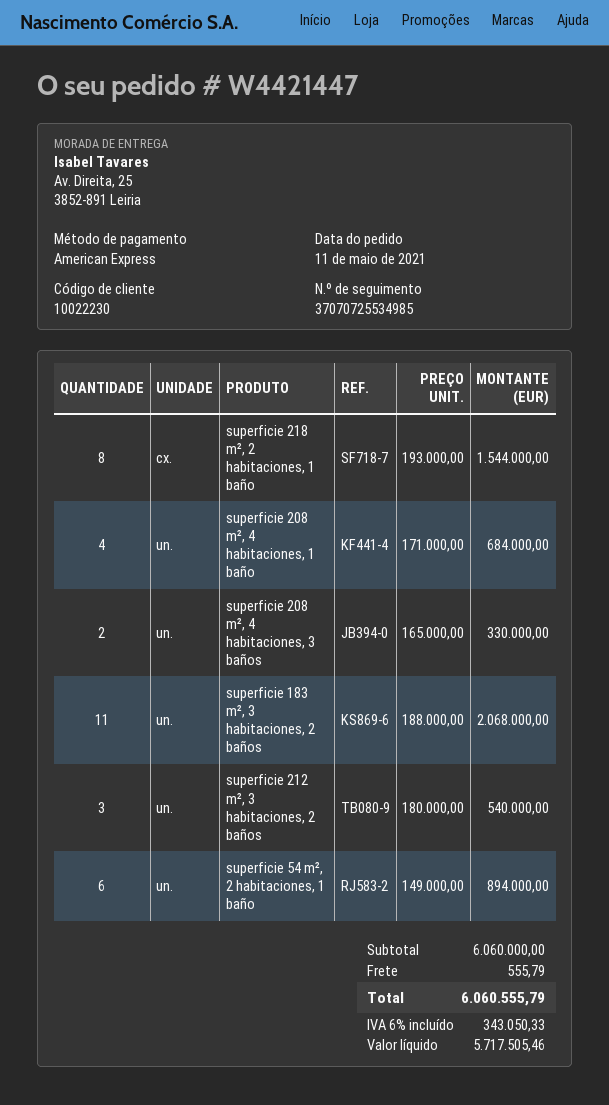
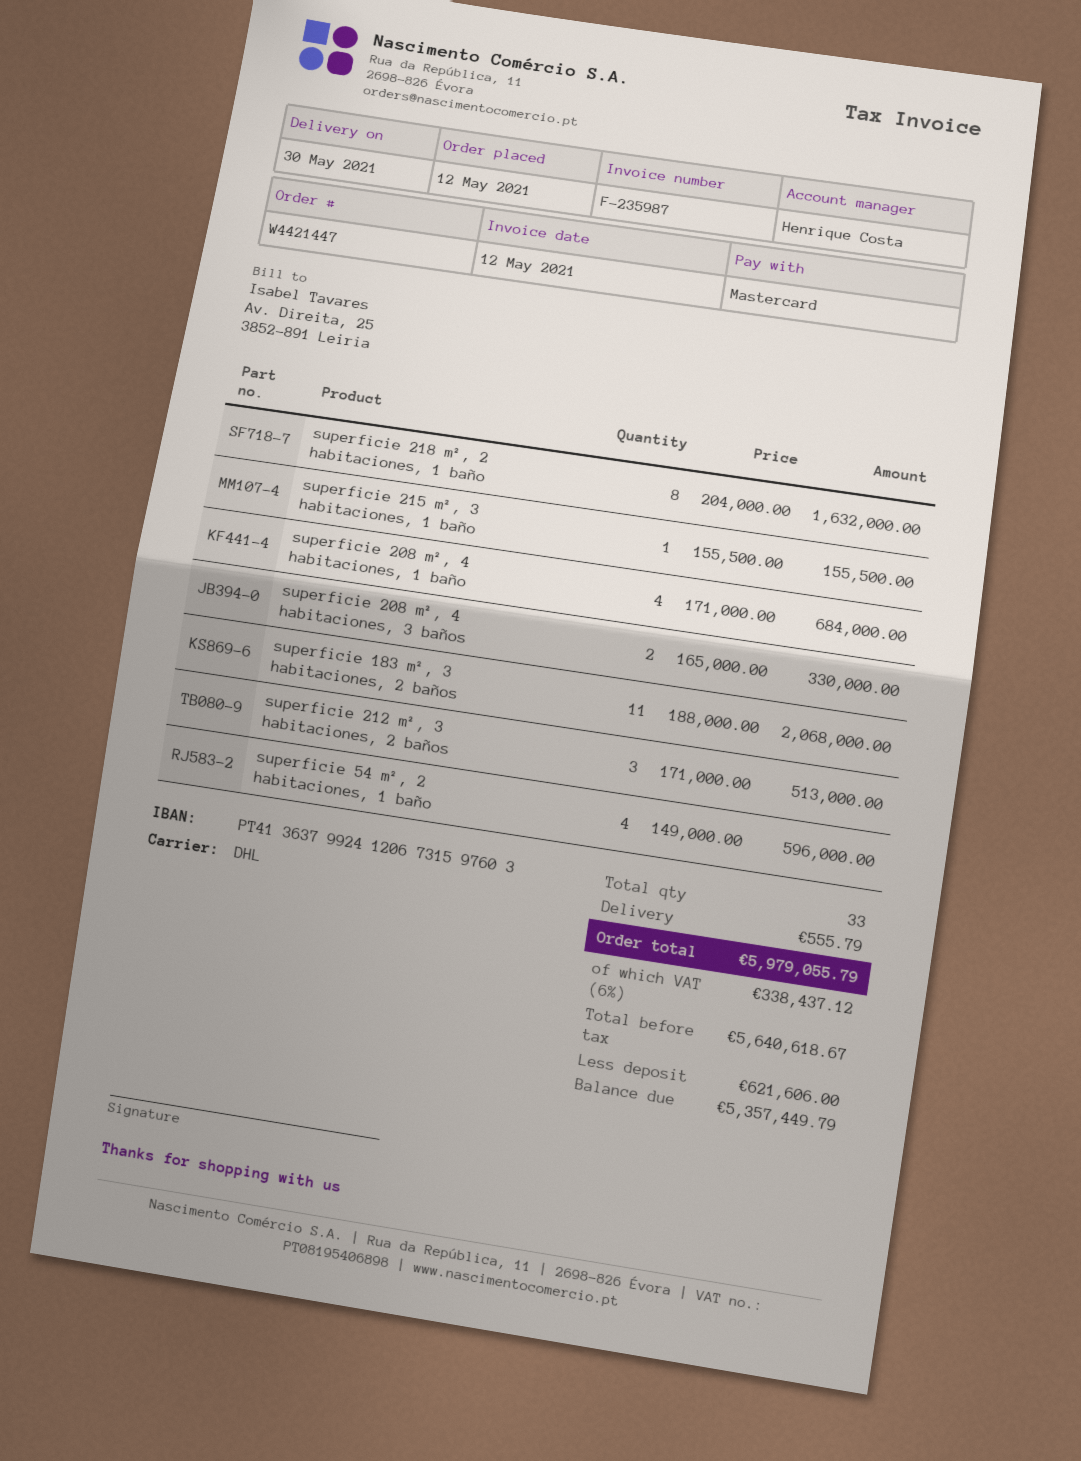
order date: 2021-05-11 -> 2021-05-12
payment method: American Express -> Mastercard
superficie 218 m², 2 habitaciones, 1 baño: 8 x 193000.00 = 1544000.00 -> 8 x 204000.00 = 1632000.00
superficie 212 m², 3 habitaciones, 2 baños: 3 x 180000.00 = 540000.00 -> 3 x 171000.00 = 513000.00
superficie 54 m², 2 habitaciones, 1 baño: 6 x 149000.00 = 894000.00 -> 4 x 149000.00 = 596000.00
superficie 215 m², 3 habitaciones, 1 baño: none -> 1 x 155500.00 = 155500.00
net: 5717505.46 -> 5640618.67
tax: 6% = 343050.33 -> 6% = 338437.12
total: 6060555.79 -> 5979055.79

